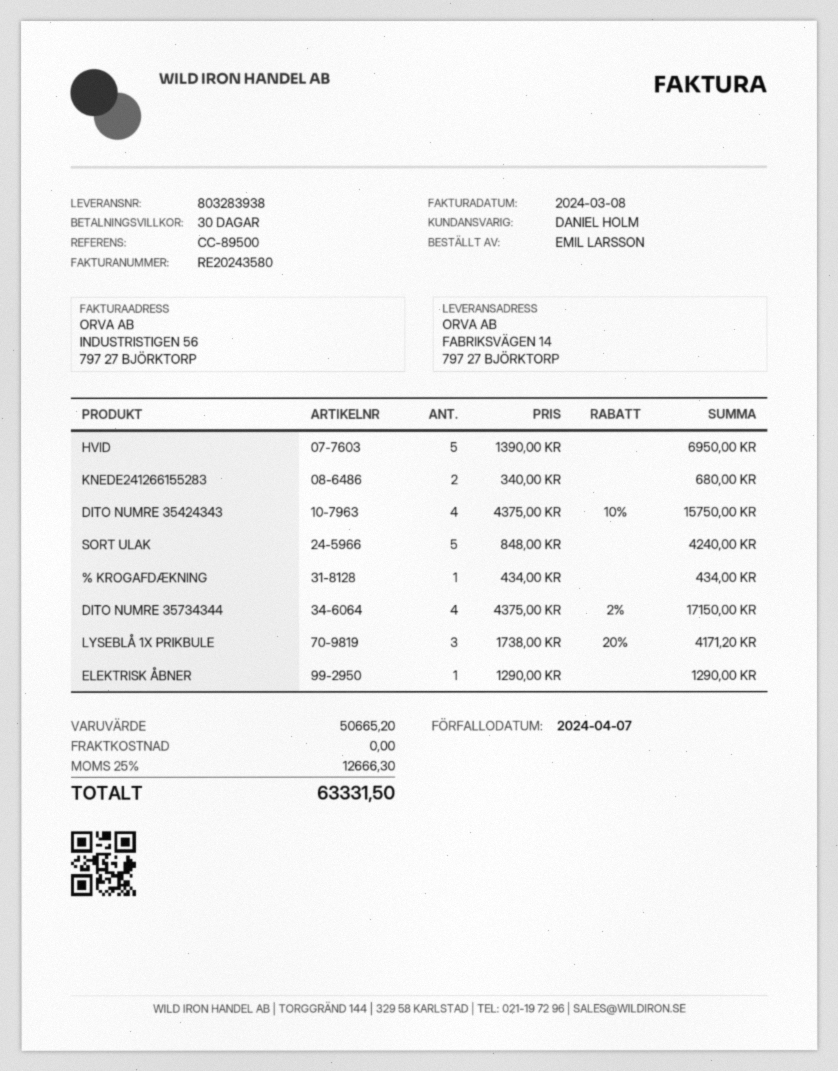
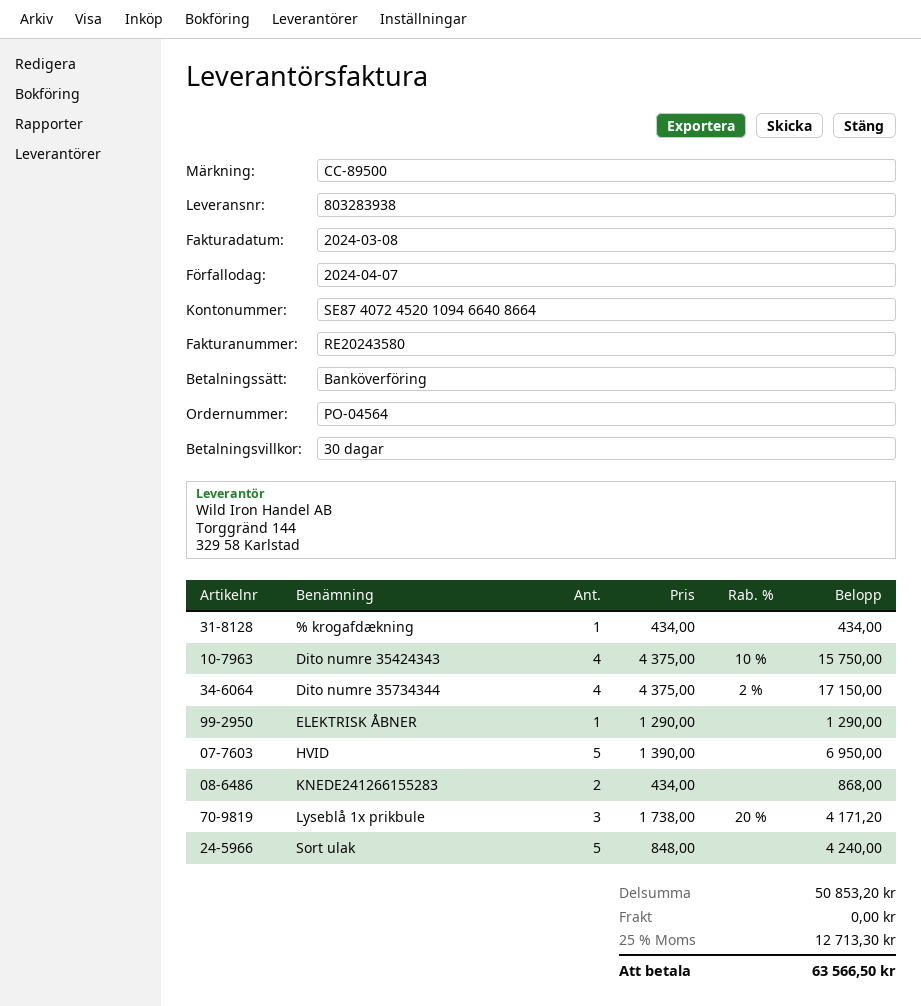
KNEDE241266155283: 2 x 340.00 = 680.00 -> 2 x 434.00 = 868.00
subtotal: 50665.20 -> 50853.20
tax: 25% = 12666.30 -> 25% = 12713.30
total: 63331.50 -> 63566.50

